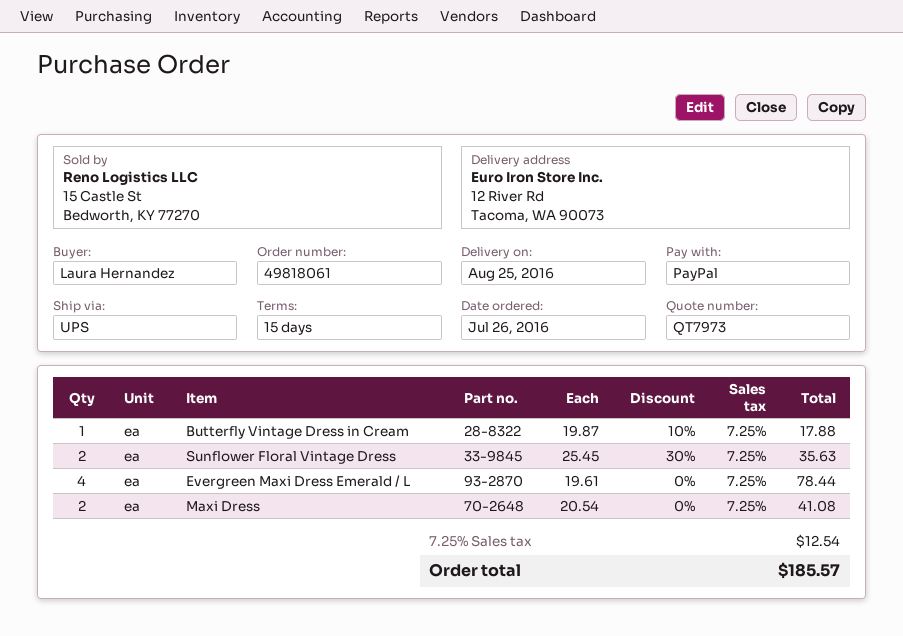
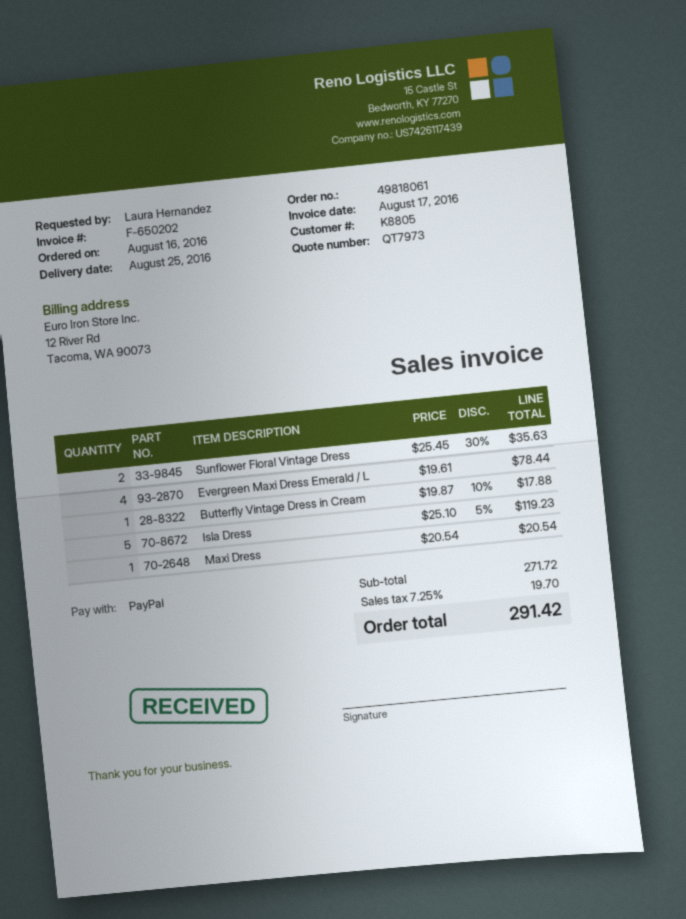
order date: 2016-07-26 -> 2016-08-16
Maxi Dress: 2 x 20.54 = 41.08 -> 1 x 20.54 = 20.54
Isla Dress: none -> 5 x 25.10 - 5% = 119.23
tax: 7.25% = 12.54 -> 7.25% = 19.70
total: 185.57 -> 291.42

